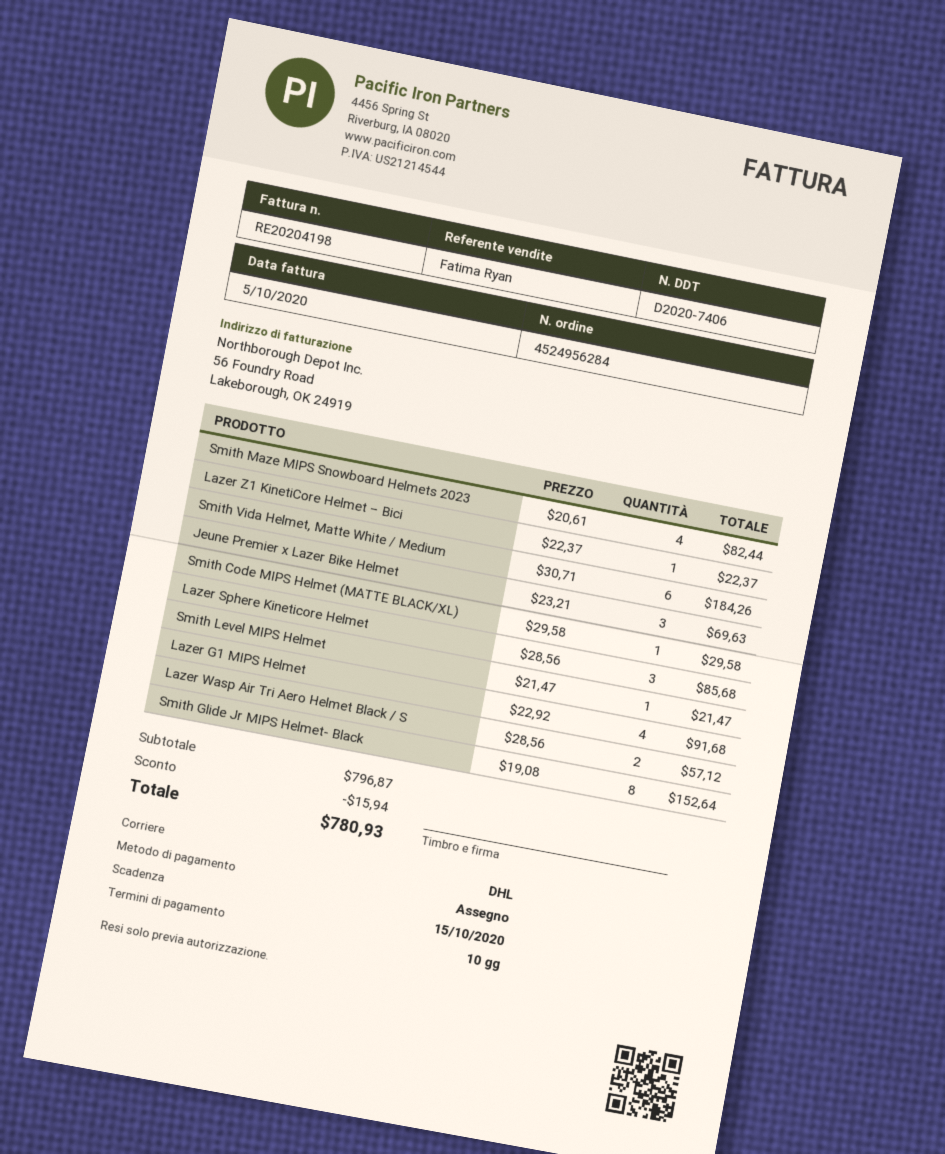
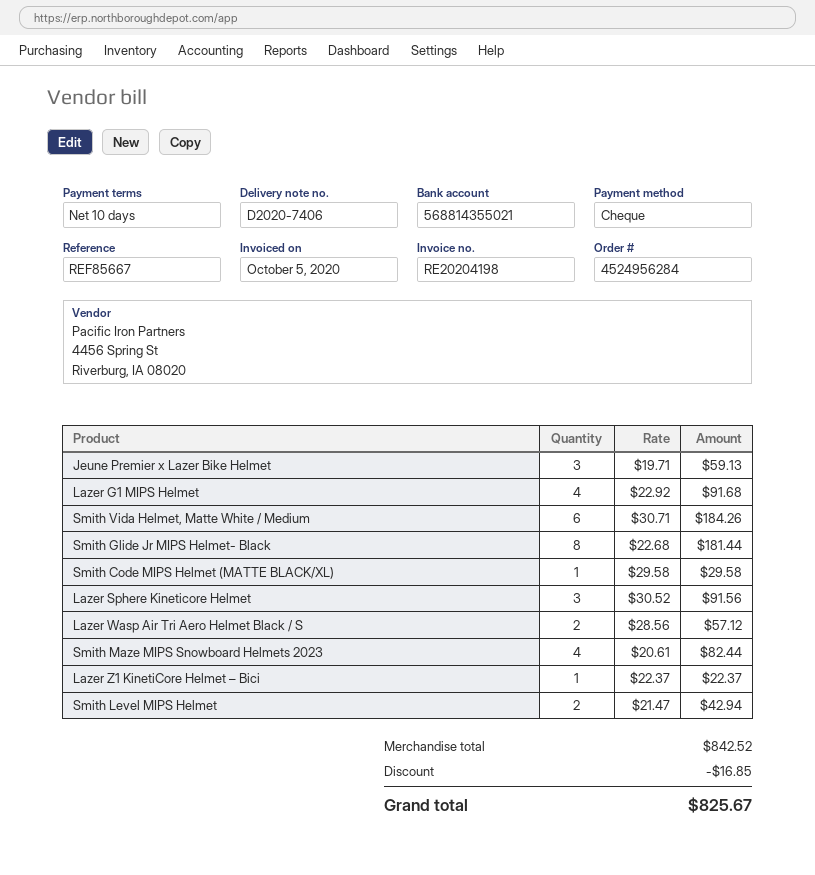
Jeune Premier x Lazer Bike Helmet: 3 x 23.21 = 69.63 -> 3 x 19.71 = 59.13
Lazer Sphere Kineticore Helmet: 3 x 28.56 = 85.68 -> 3 x 30.52 = 91.56
Smith Level MIPS Helmet: 1 x 21.47 = 21.47 -> 2 x 21.47 = 42.94
Smith Glide Jr MIPS Helmet- Black: 8 x 19.08 = 152.64 -> 8 x 22.68 = 181.44
subtotal: 796.87 -> 842.52
discount: 15.94 -> 16.85
total: 780.93 -> 825.67

